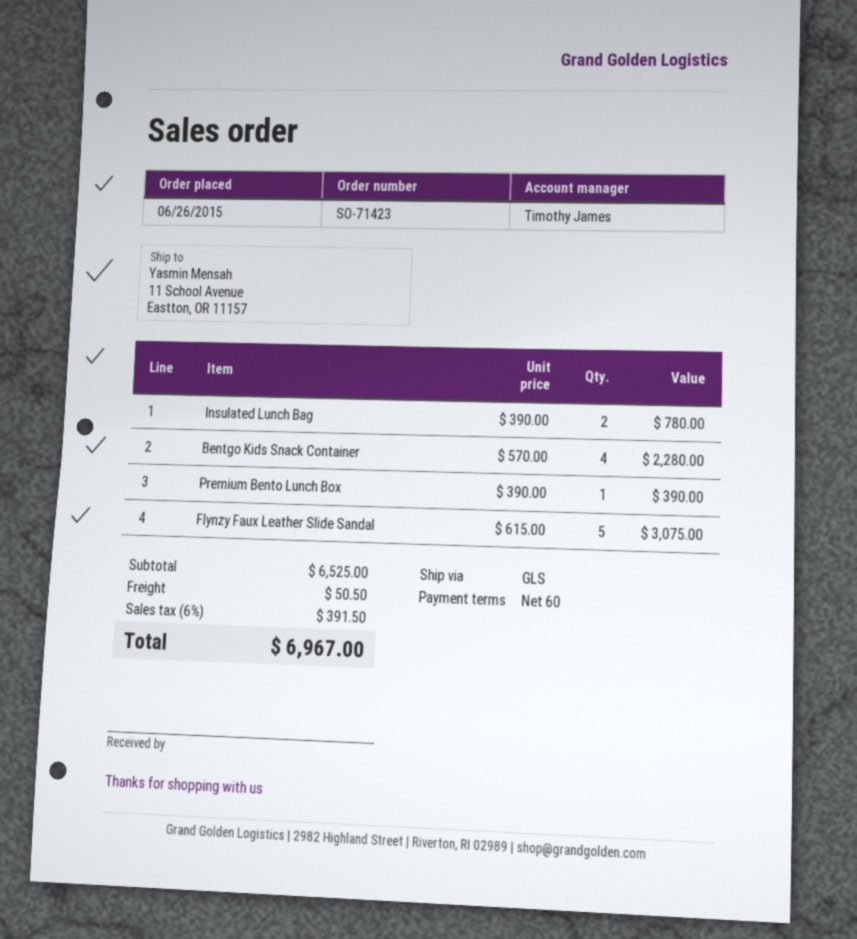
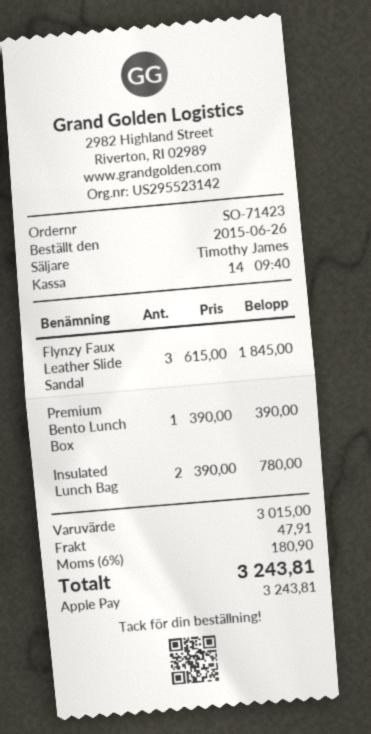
Bentgo Kids Snack Container: 4 x 570.00 = 2280.00 -> none
Flynzy Faux Leather Slide Sandal: 5 x 615.00 = 3075.00 -> 3 x 615.00 = 1845.00
subtotal: 6525.00 -> 3015.00
shipping: 50.50 -> 47.91
tax: 6% = 391.50 -> 6% = 180.90
total: 6967.00 -> 3243.81

